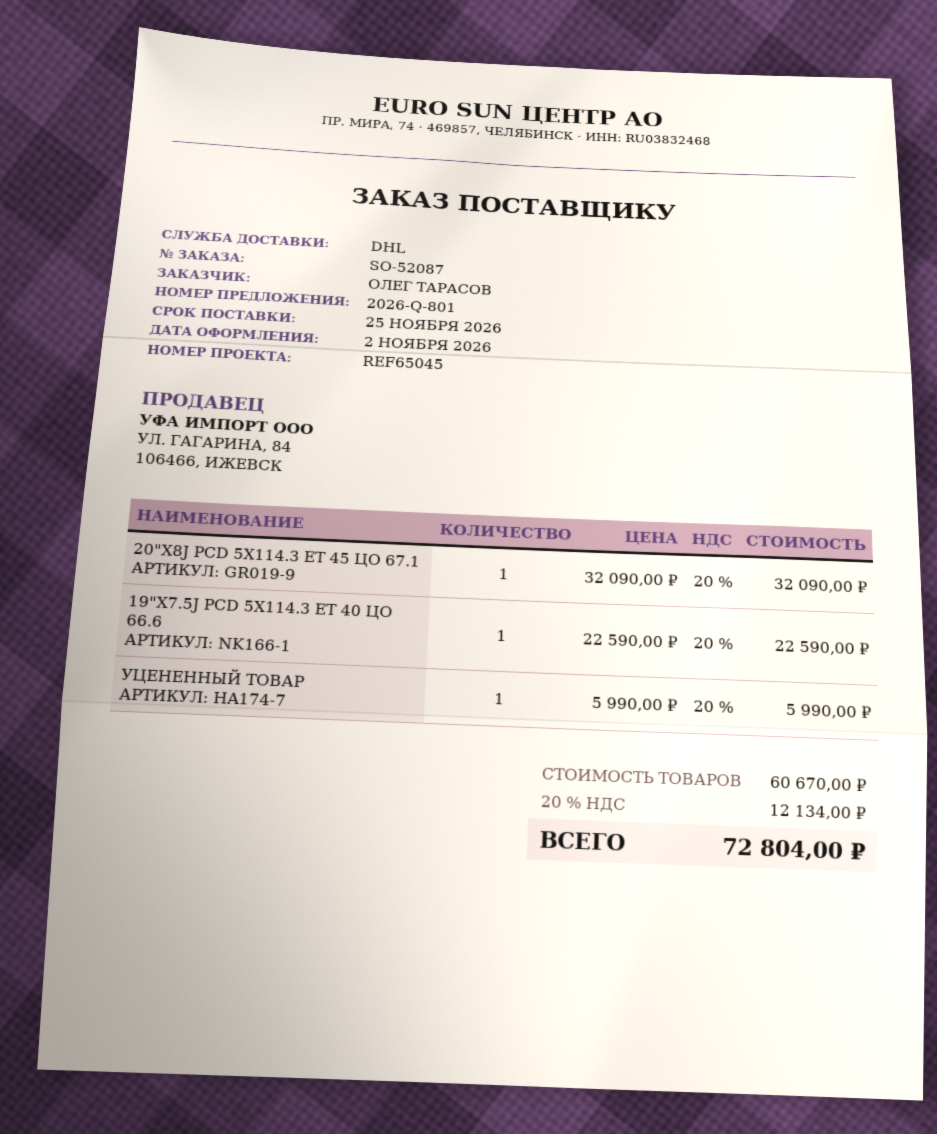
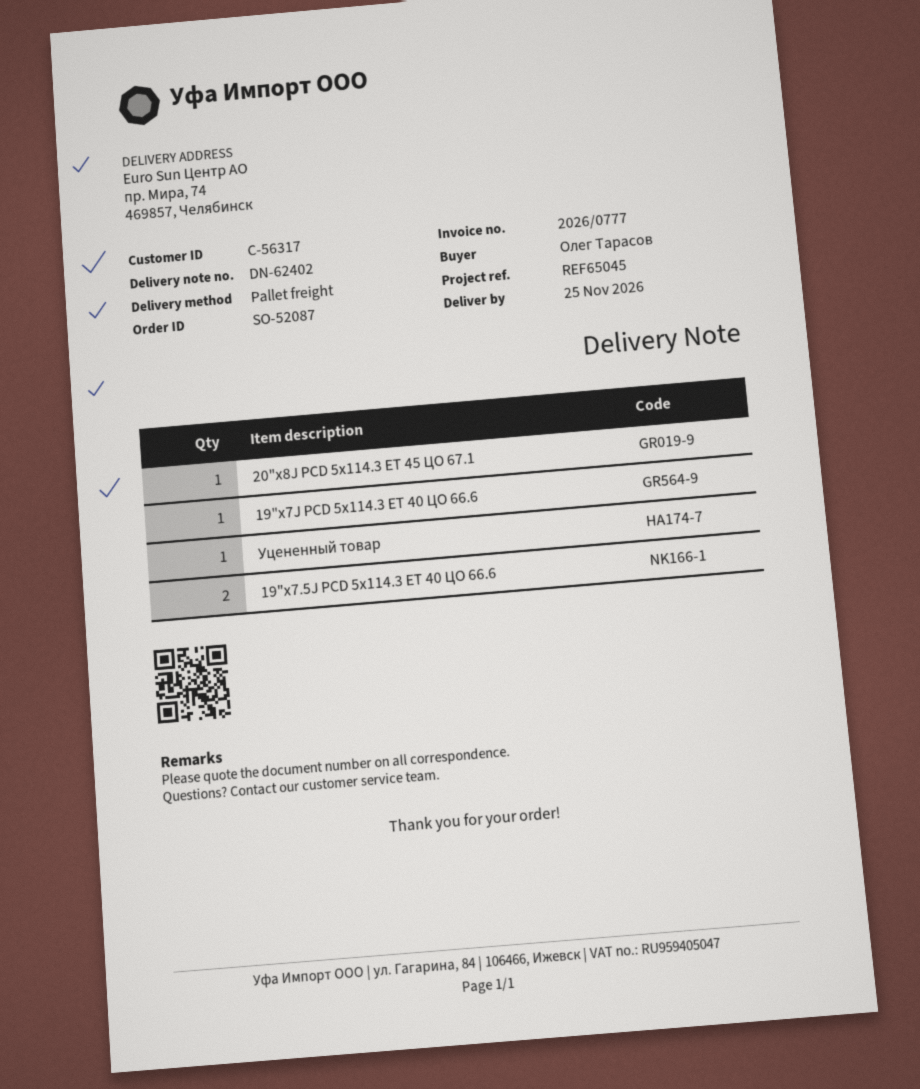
shipping method: DHL -> pallet freight
19"X7.5J PCD 5X114.3 ЕТ 40 ЦО 66.6: 1 -> 2
19"x7J PCD 5x114.3 ЕТ 40 ЦО 66.6: none -> 1

